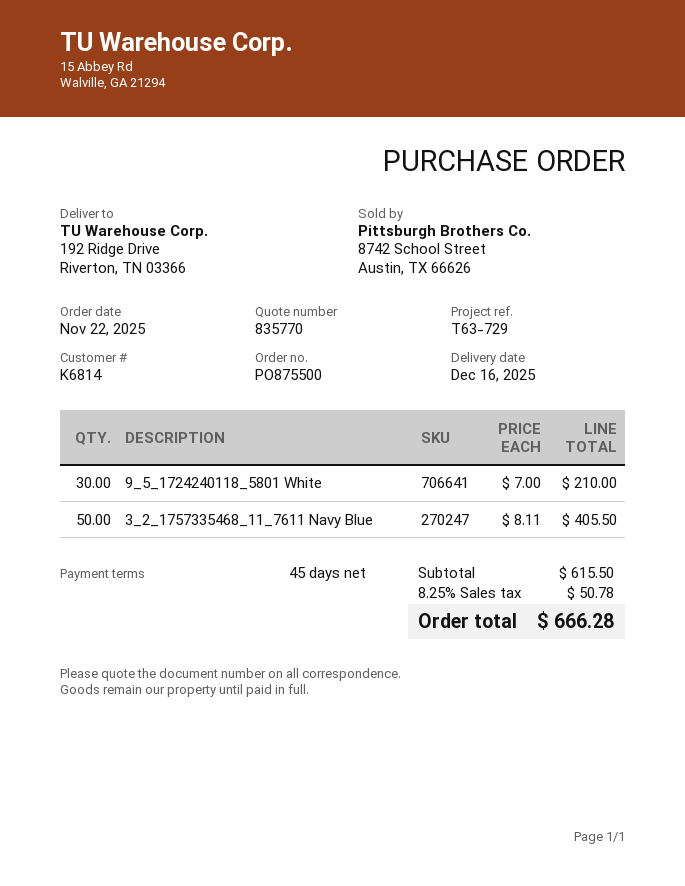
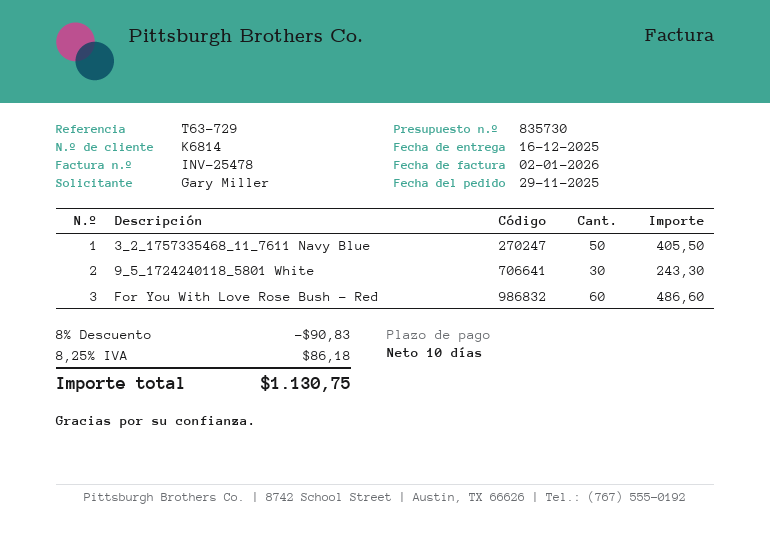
quote number: 835770 -> 835730
order date: 2025-11-22 -> 2025-11-29
payment terms: 45 days -> 10 days
9_5_1724240118_5801 White: 30 for 210.00 -> 30 for 243.30
For You With Love Rose Bush – Red: none -> 60 for 486.60
discount: none -> 8% = 90.83
tax: 8.25% = 50.78 -> 8.25% = 86.18
total: 666.28 -> 1130.75

